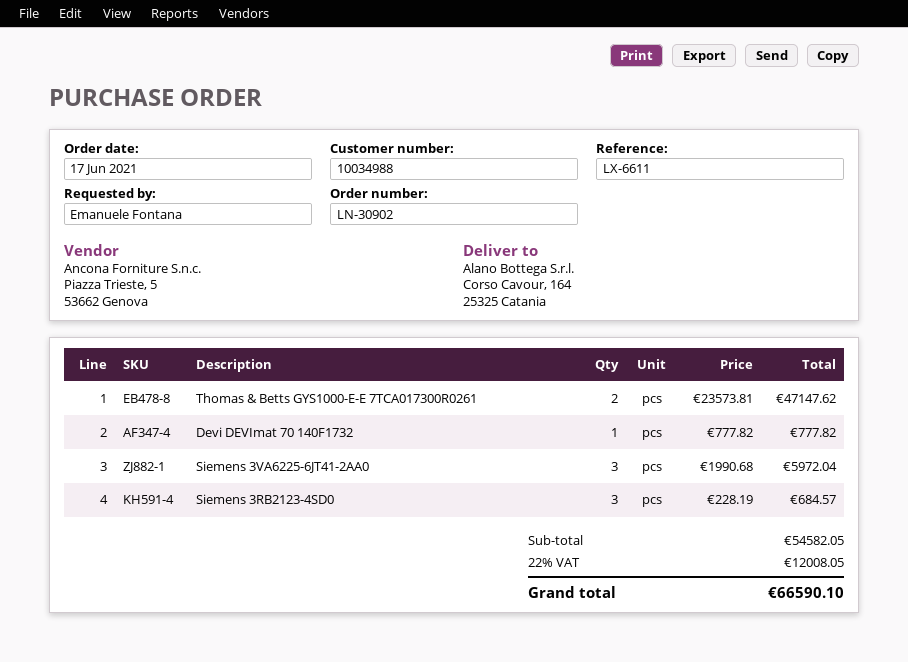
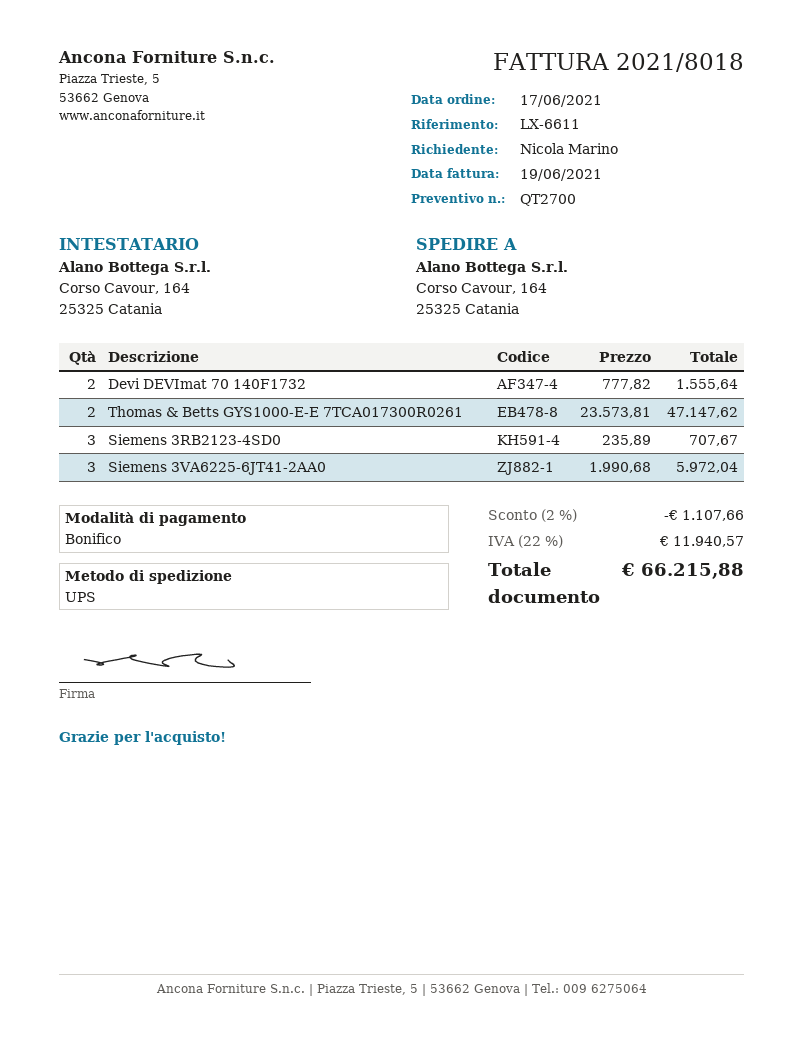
ordered by: Emanuele Fontana -> Nicola Marino
Devi DEVImat 70 140F1732: 1 x 777.82 = 777.82 -> 2 x 777.82 = 1555.64
Siemens 3RB2123-4SD0: 3 x 228.19 = 684.57 -> 3 x 235.89 = 707.67
discount: none -> 2% = 1107.66
tax: 22% = 12008.05 -> 22% = 11940.57
total: 66590.10 -> 66215.88

